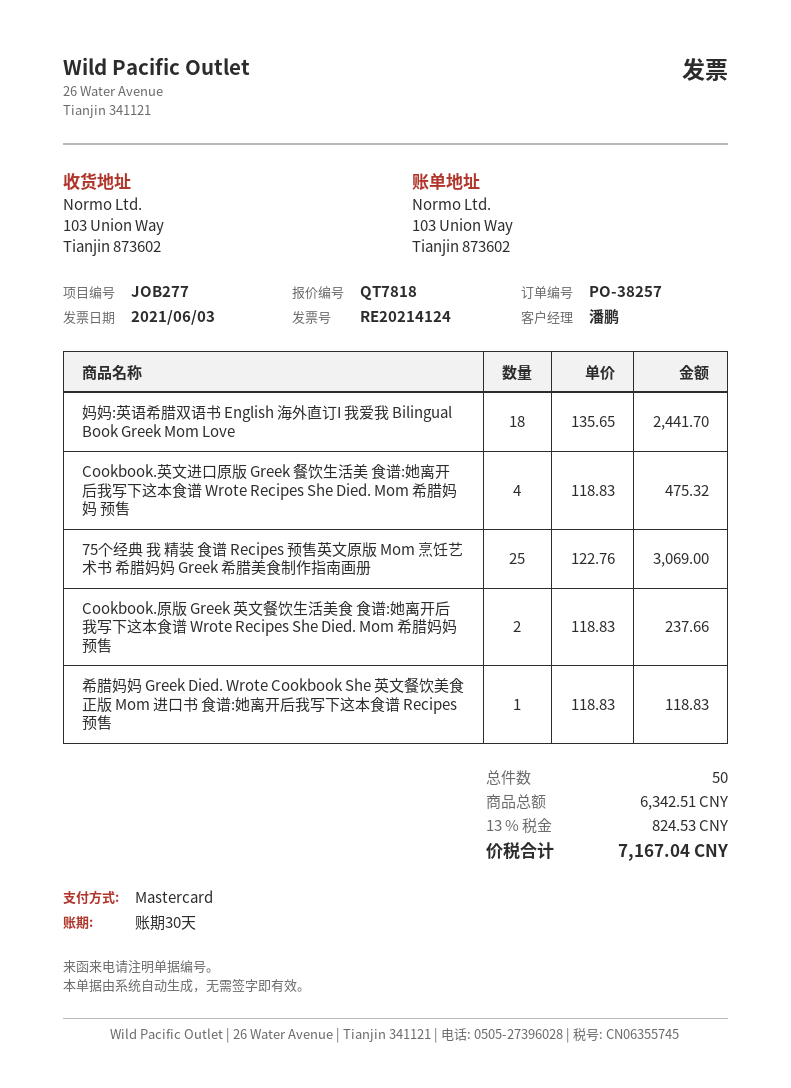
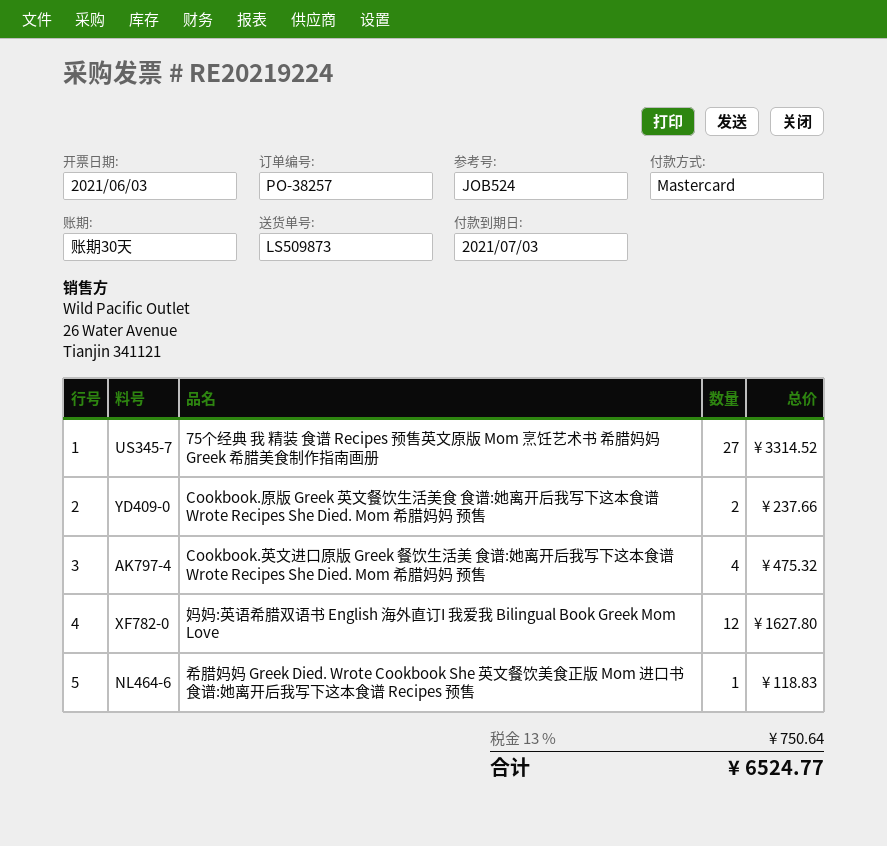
invoice number: RE20214124 -> RE20219224
reference: JOB277 -> JOB524
妈妈:英语希腊双语书 English 海外直订I 我爱我 Bilingual Book Greek Mom Love: 18 for 2441.70 -> 12 for 1627.80
75个经典 我 精装 食谱 Recipes 预售英文原版 Mom 烹饪艺术书 希腊妈妈 Greek 希腊美食制作指南画册: 25 for 3069.00 -> 27 for 3314.52
tax: 13% = 824.53 -> 13% = 750.64
total: 7167.04 -> 6524.77

